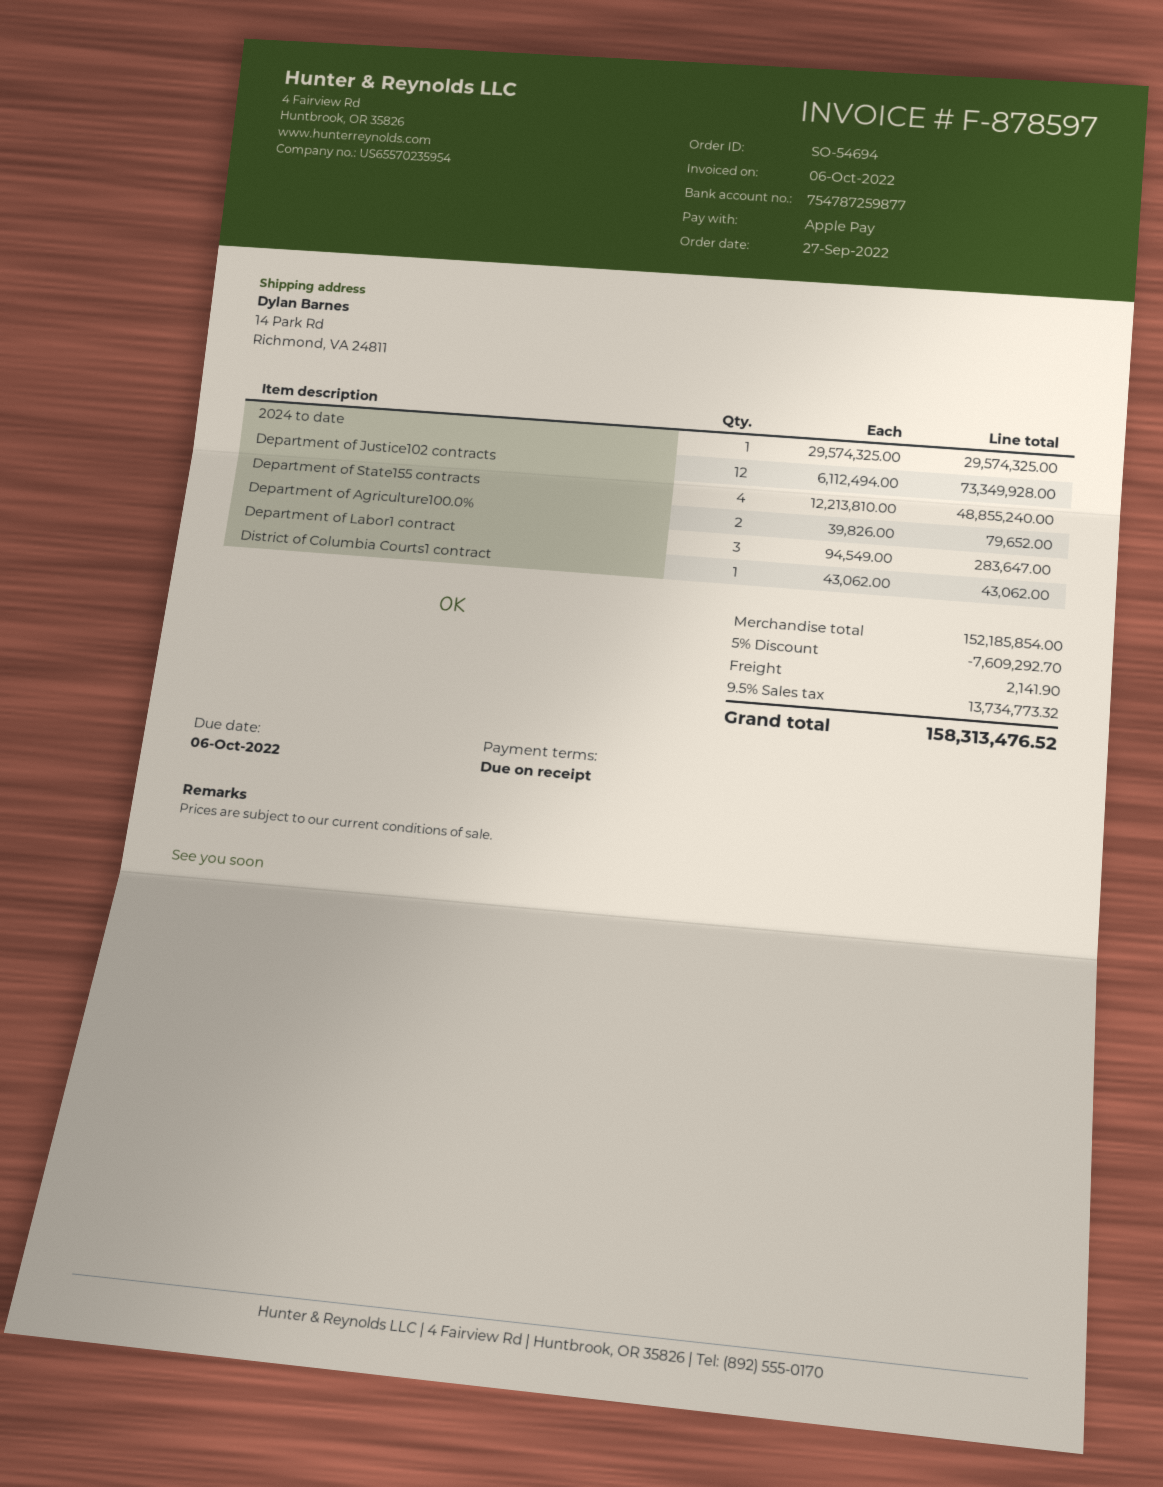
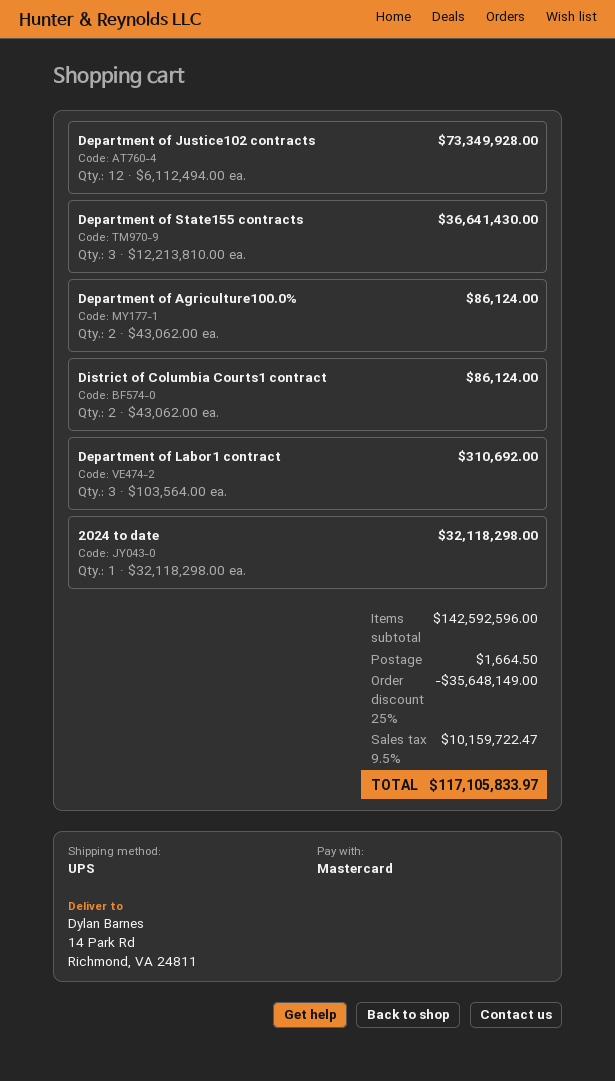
payment method: Apple Pay -> Mastercard
2024 to date: 1 x 29574325.00 = 29574325.00 -> 1 x 32118298.00 = 32118298.00
Department of State155 contracts: 4 x 12213810.00 = 48855240.00 -> 3 x 12213810.00 = 36641430.00
Department of Agriculture100.0%: 2 x 39826.00 = 79652.00 -> 2 x 43062.00 = 86124.00
Department of Labor1 contract: 3 x 94549.00 = 283647.00 -> 3 x 103564.00 = 310692.00
District of Columbia Courts1 contract: 1 x 43062.00 = 43062.00 -> 2 x 43062.00 = 86124.00
subtotal: 152185854.00 -> 142592596.00
discount: 5% = 7609292.70 -> 25% = 35648149.00
shipping: 2141.90 -> 1664.50
tax: 9.5% = 13734773.32 -> 9.5% = 10159722.47
total: 158313476.52 -> 117105833.97

